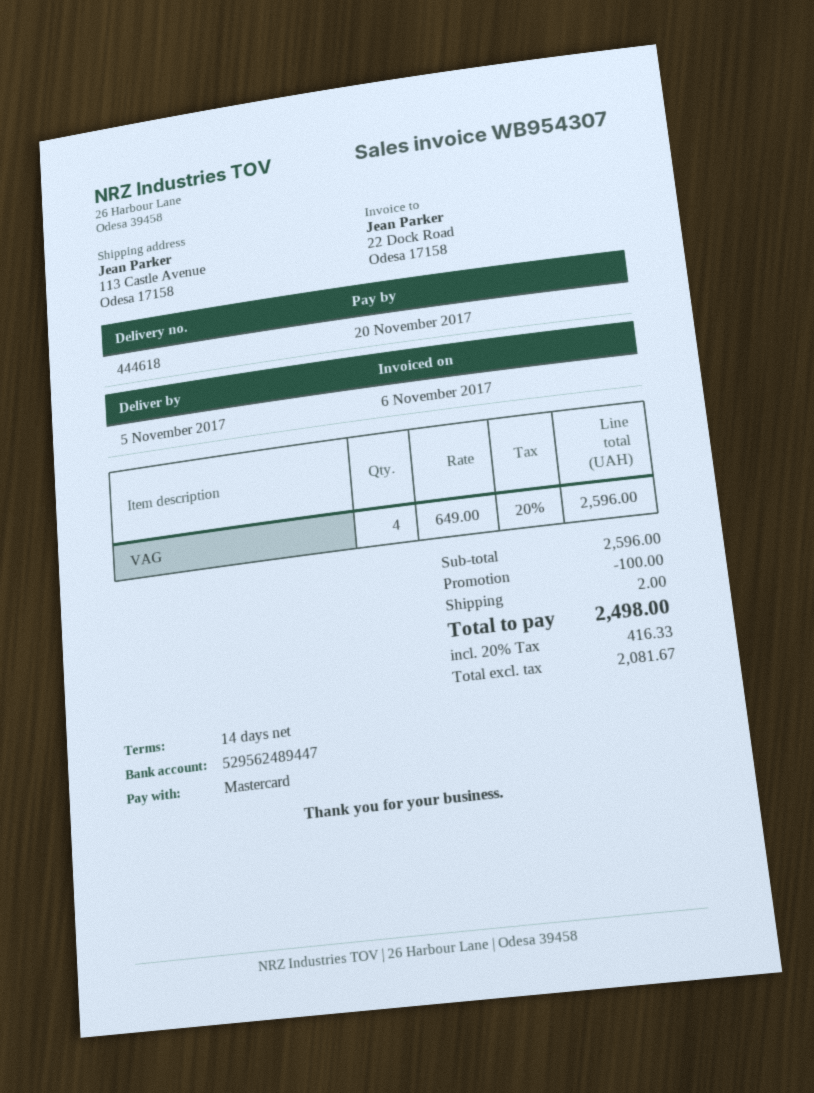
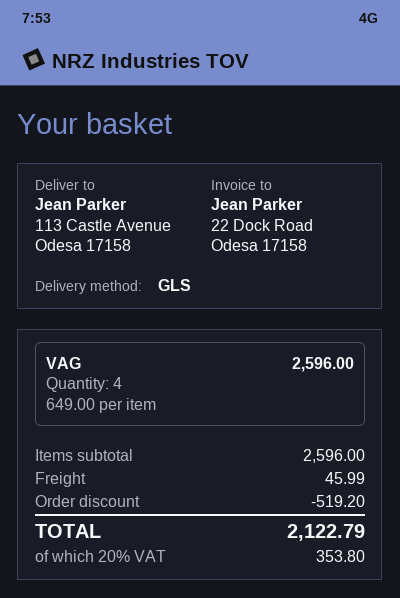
discount: 100.00 -> 519.20
shipping: 2.00 -> 45.99
tax: 20% = 416.33 -> 20% = 353.80
total: 2498.00 -> 2122.79

